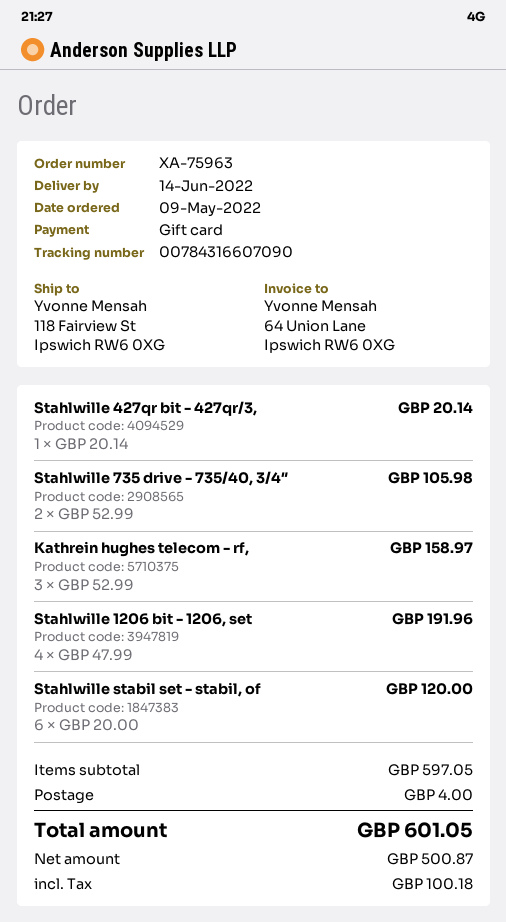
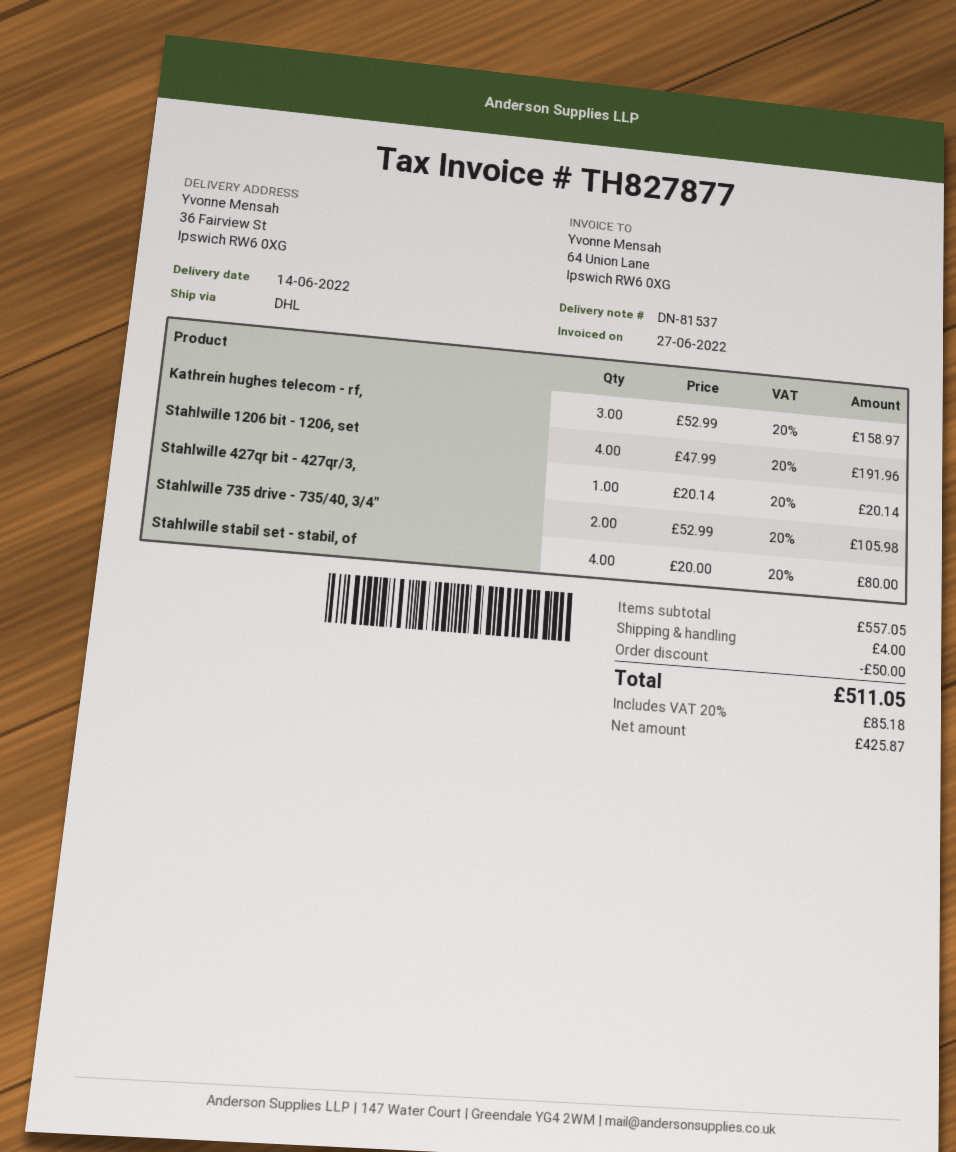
ship to: 118 Fairview St, Ipswich RW6 0XG -> 36 Fairview St, Ipswich RW6 0XG
Stahlwille stabil set - stabil, of: 6 x 20.00 = 120.00 -> 4 x 20.00 = 80.00
subtotal: 597.05 -> 557.05
discount: none -> 50.00
net: 500.87 -> 425.87
tax: 100.18 -> 85.18
total: 601.05 -> 511.05

